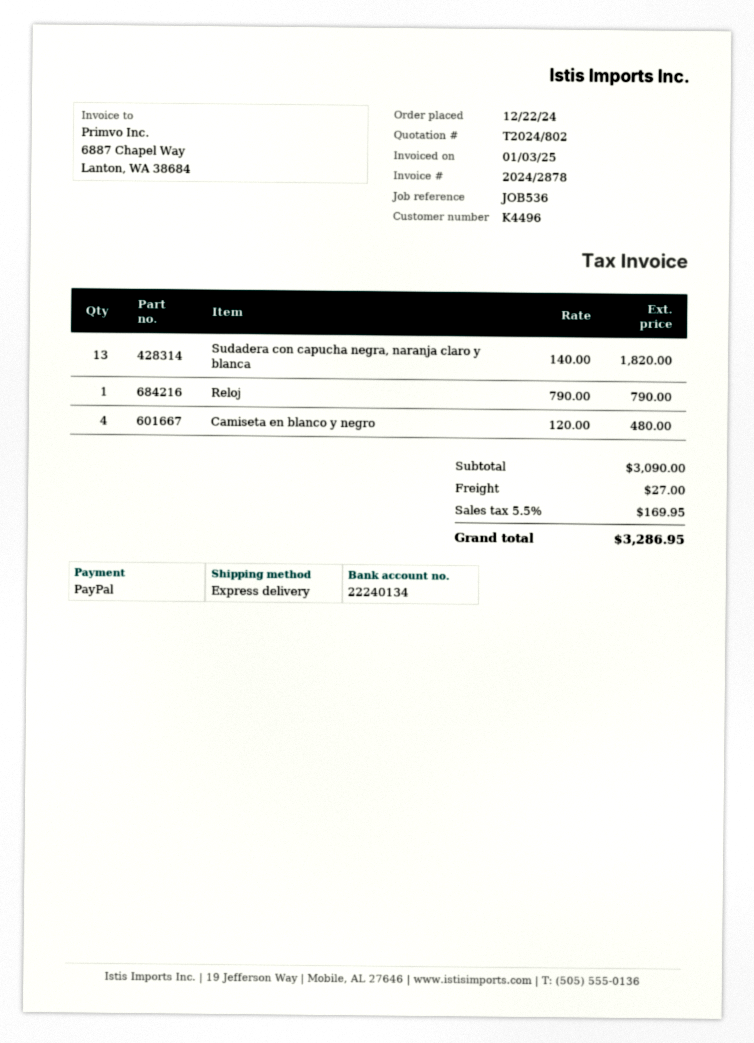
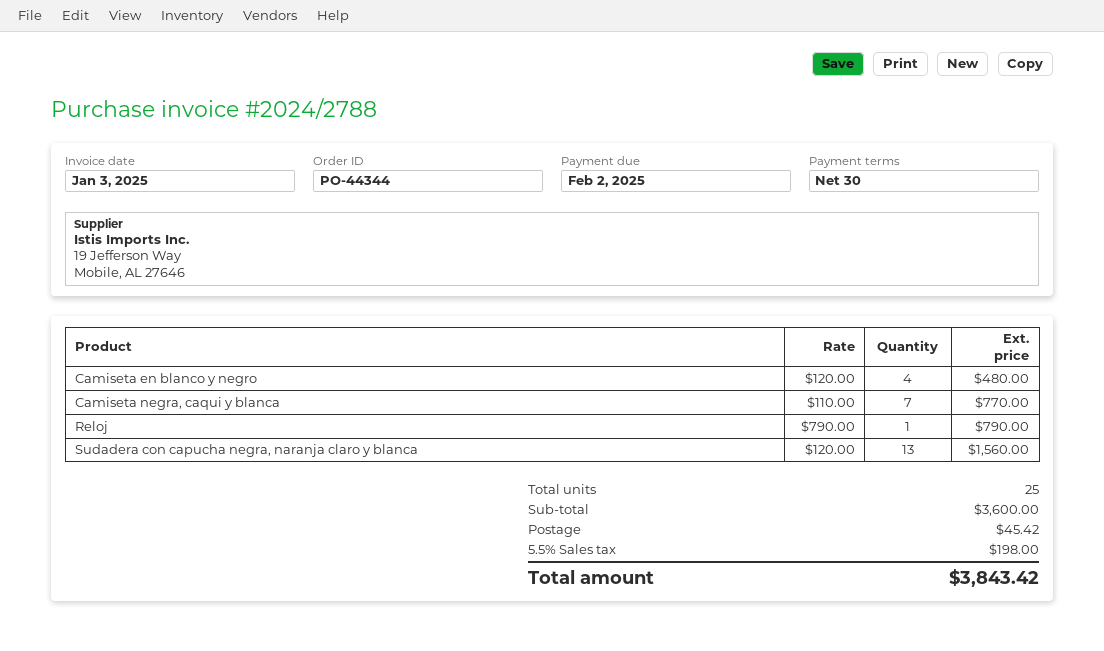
invoice number: 2024/2878 -> 2024/2788
Sudadera con capucha negra, naranja claro y blanca: 13 x 140.00 = 1820.00 -> 13 x 120.00 = 1560.00
Camiseta negra, caqui y blanca: none -> 7 x 110.00 = 770.00
subtotal: 3090.00 -> 3600.00
shipping: 27.00 -> 45.42
tax: 5.5% = 169.95 -> 5.5% = 198.00
total: 3286.95 -> 3843.42

